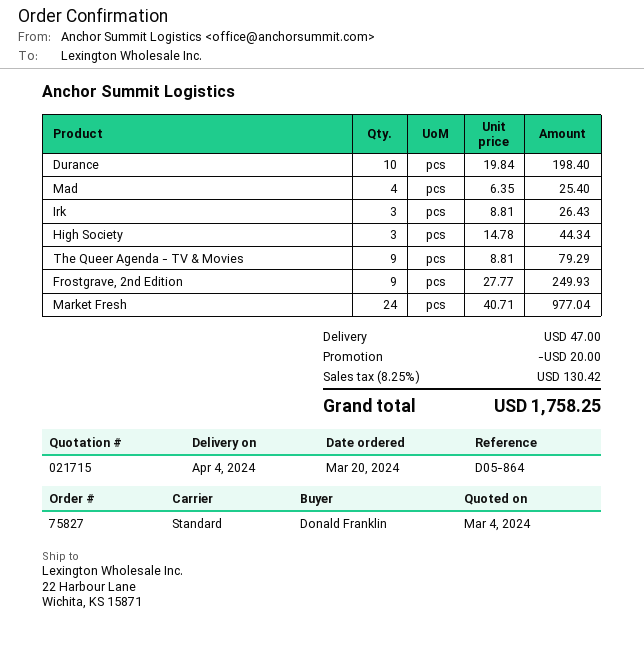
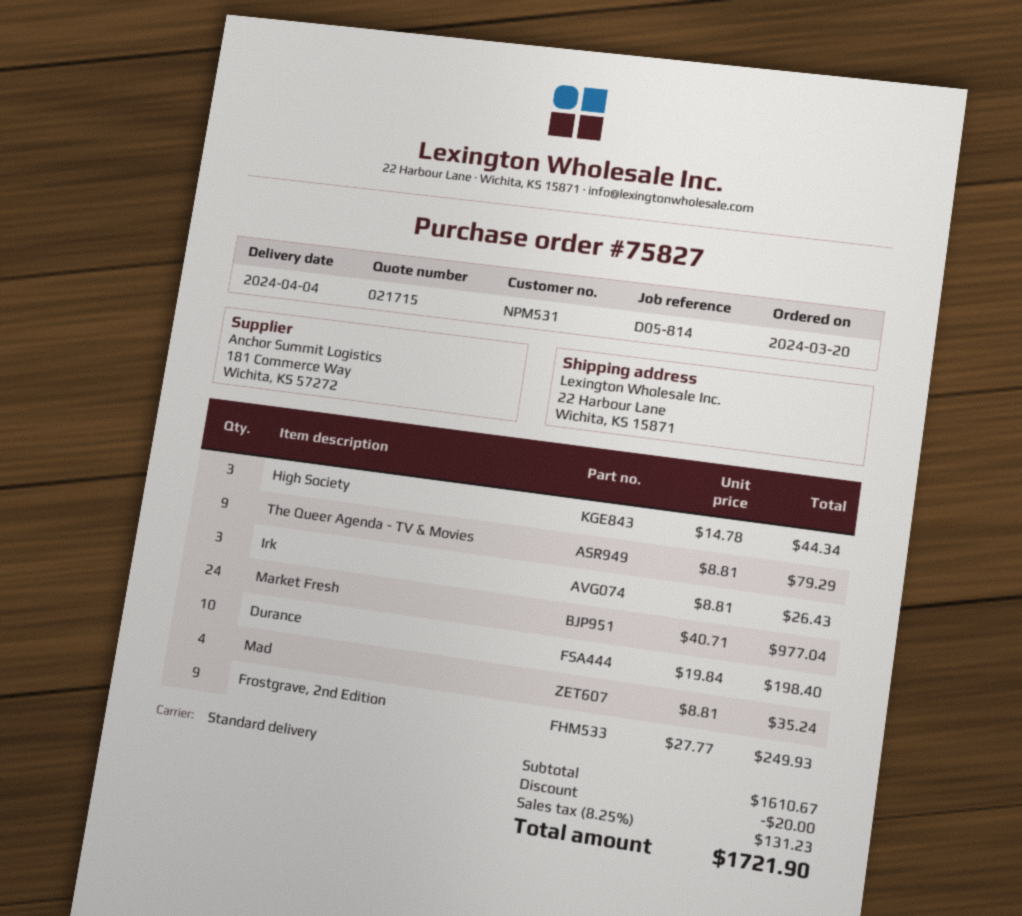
reference: D05-864 -> D05-814
Mad: 4 x 6.35 = 25.40 -> 4 x 8.81 = 35.24
shipping: 47.00 -> none
tax: 8.25% = 130.42 -> 8.25% = 131.23
total: 1758.25 -> 1721.90

